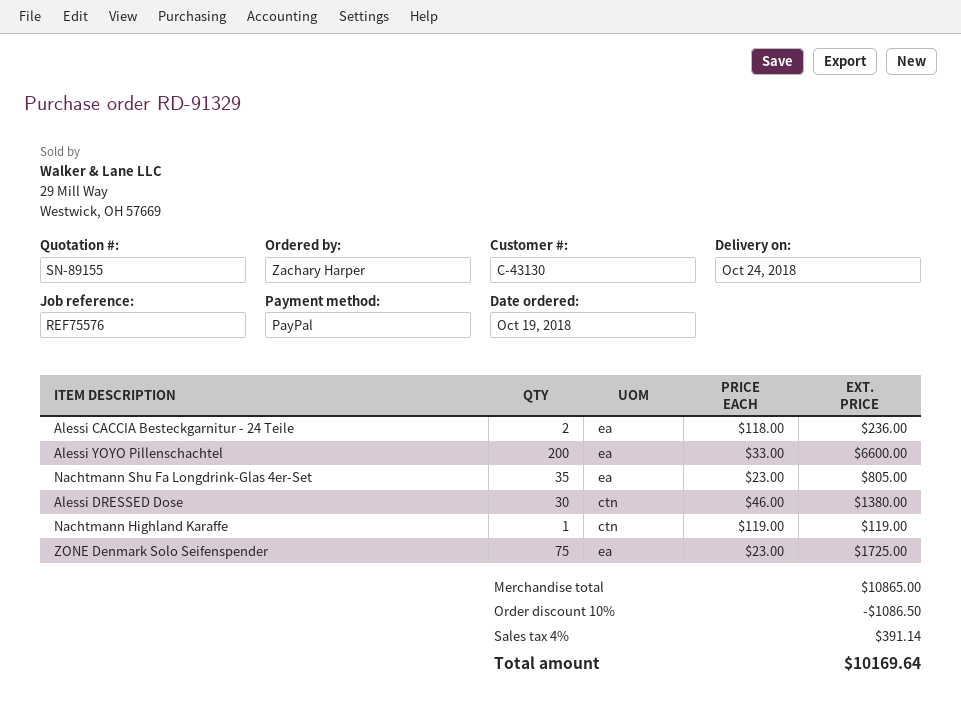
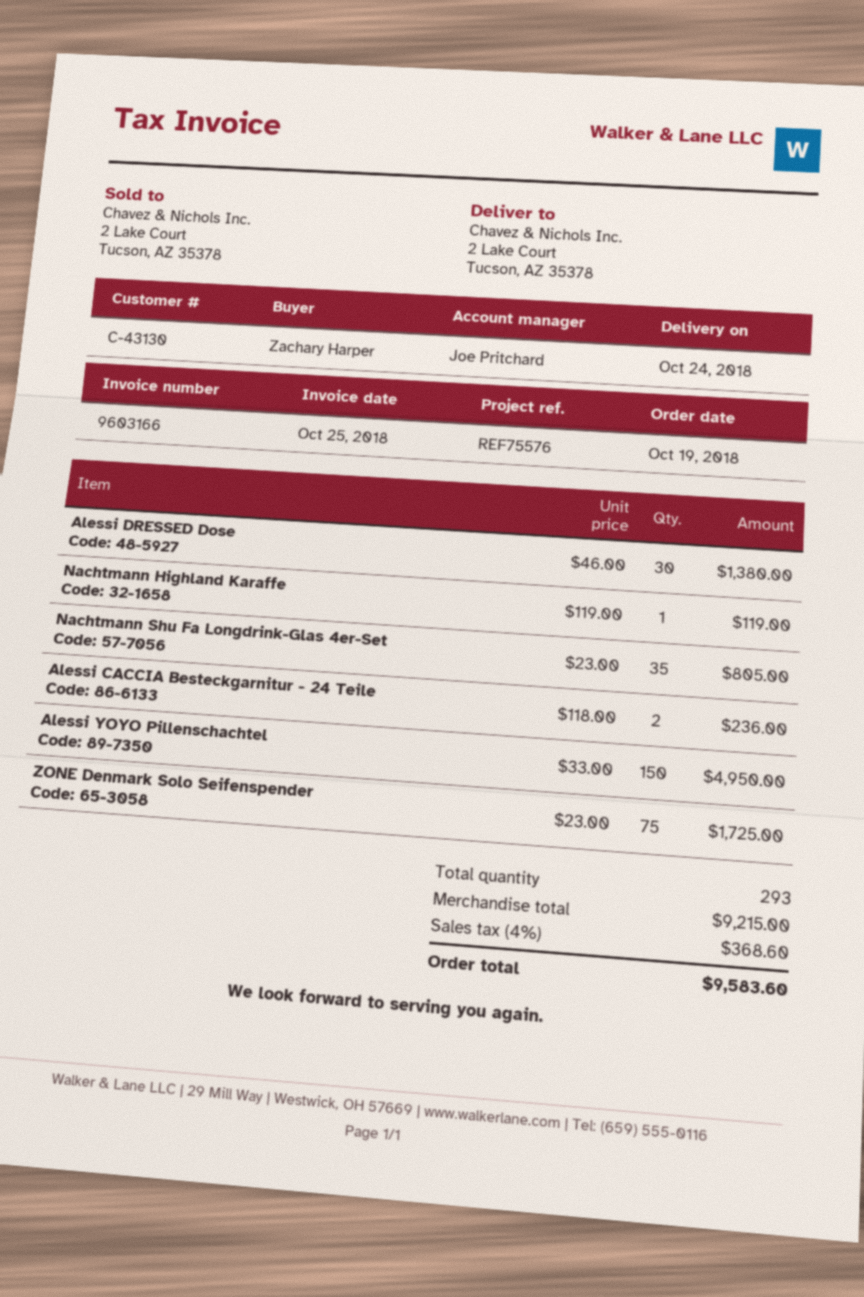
Alessi YOYO Pillenschachtel: 200 x 33.00 = 6600.00 -> 150 x 33.00 = 4950.00
subtotal: 10865.00 -> 9215.00
discount: 10% = 1086.50 -> none
tax: 4% = 391.14 -> 4% = 368.60
total: 10169.64 -> 9583.60

